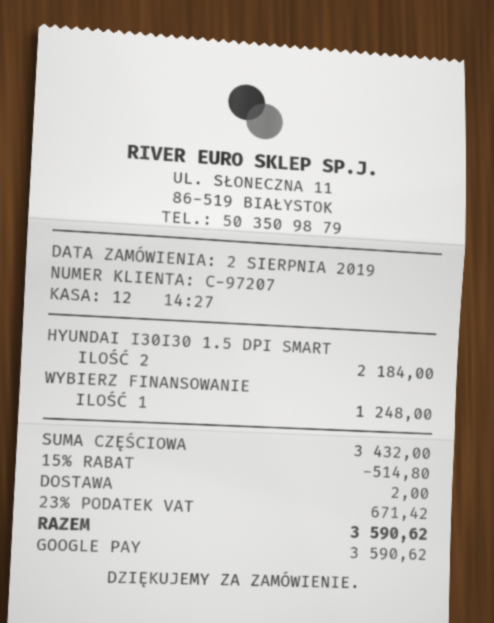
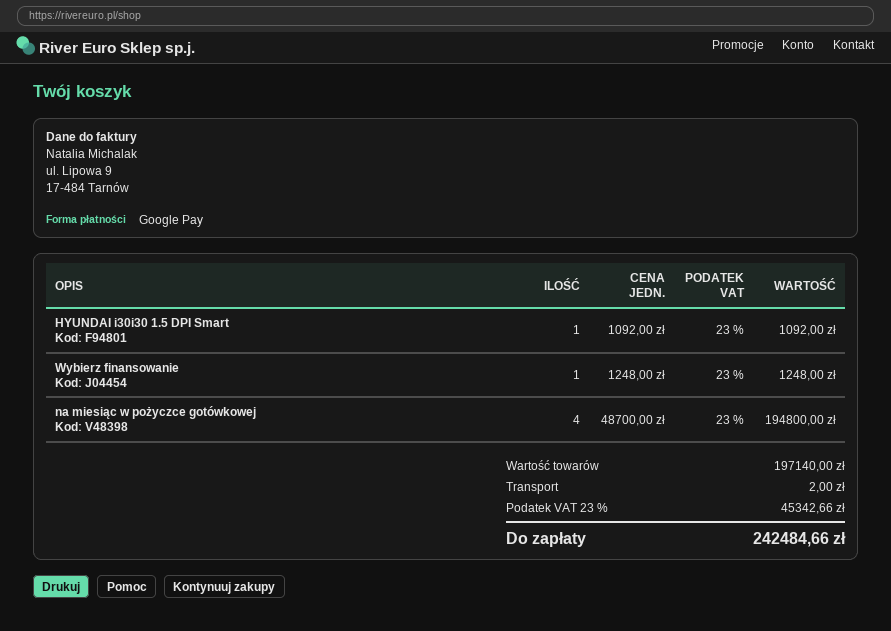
HYUNDAI I30I30 1.5 DPI SMART: 2 for 2184.00 -> 1 for 1092.00
na miesiąc w pożyczce gotówkowej: none -> 4 for 194800.00
subtotal: 3432.00 -> 197140.00
discount: 15% = 514.80 -> none
tax: 23% = 671.42 -> 23% = 45342.66
total: 3590.62 -> 242484.66

